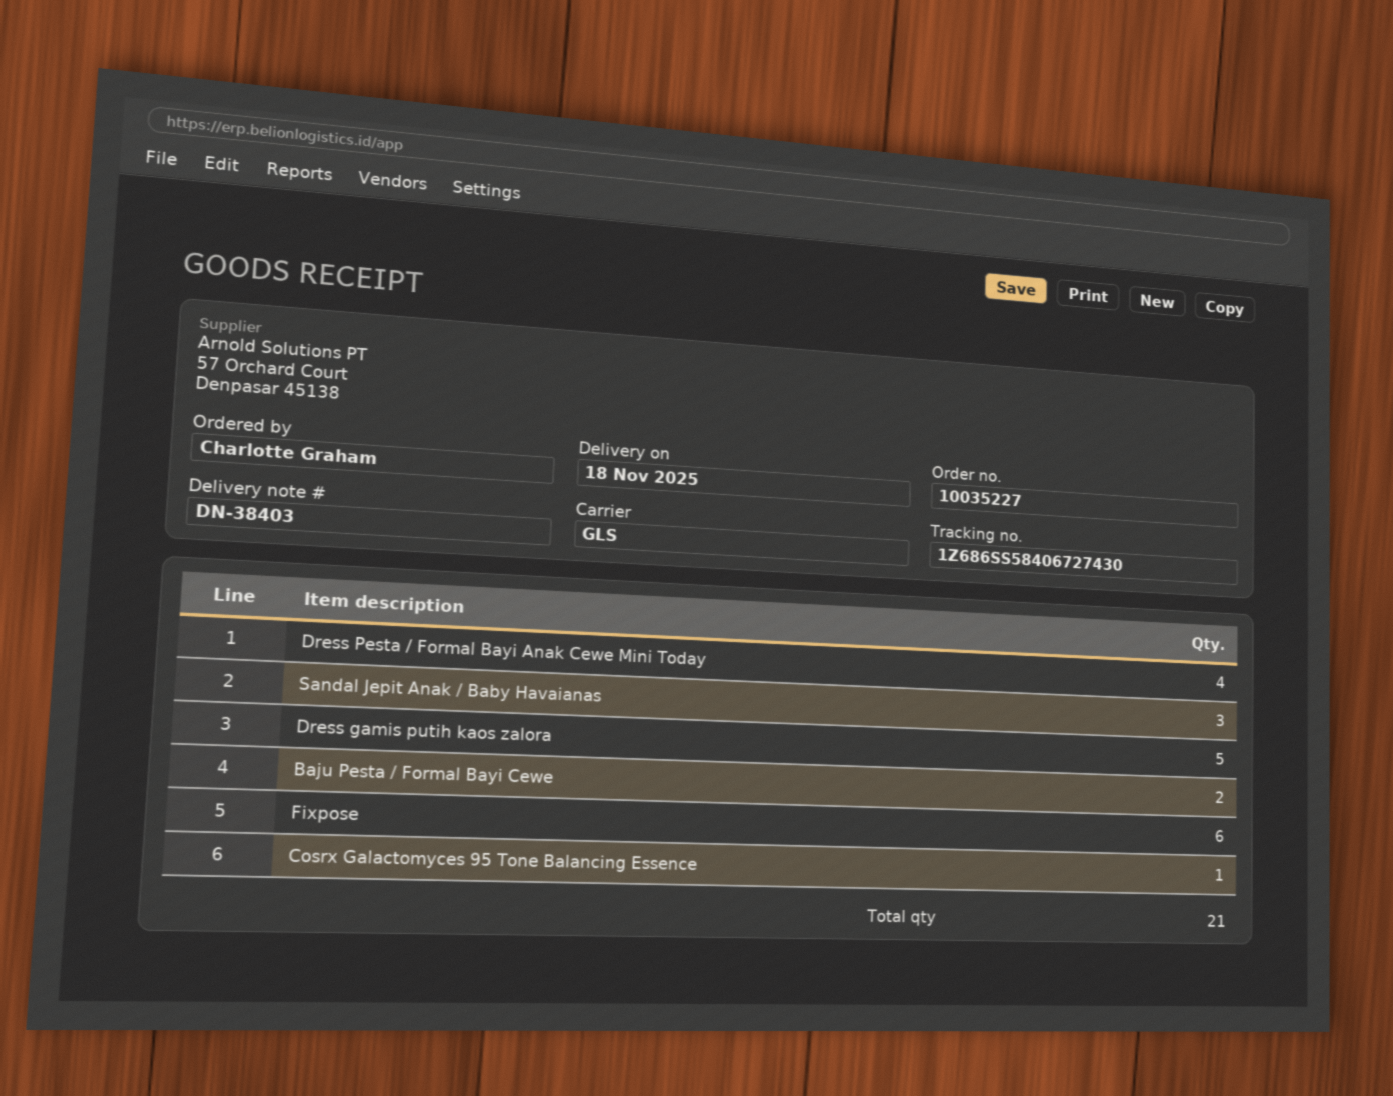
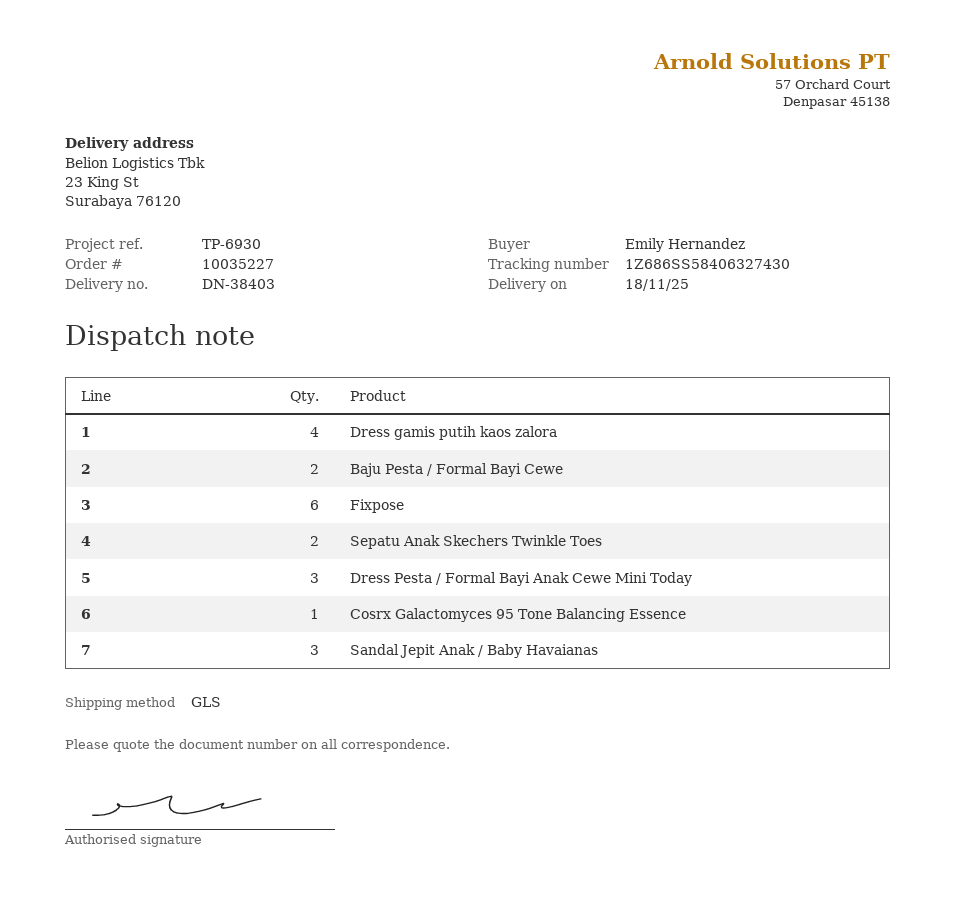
ordered by: Charlotte Graham -> Emily Hernandez
tracking number: 1Z686SS58406727430 -> 1Z686SS58406327430
Dress Pesta / Formal Bayi Anak Cewe Mini Today: 4 -> 3
Dress gamis putih kaos zalora: 5 -> 4
Sepatu Anak Skechers Twinkle Toes: none -> 2

